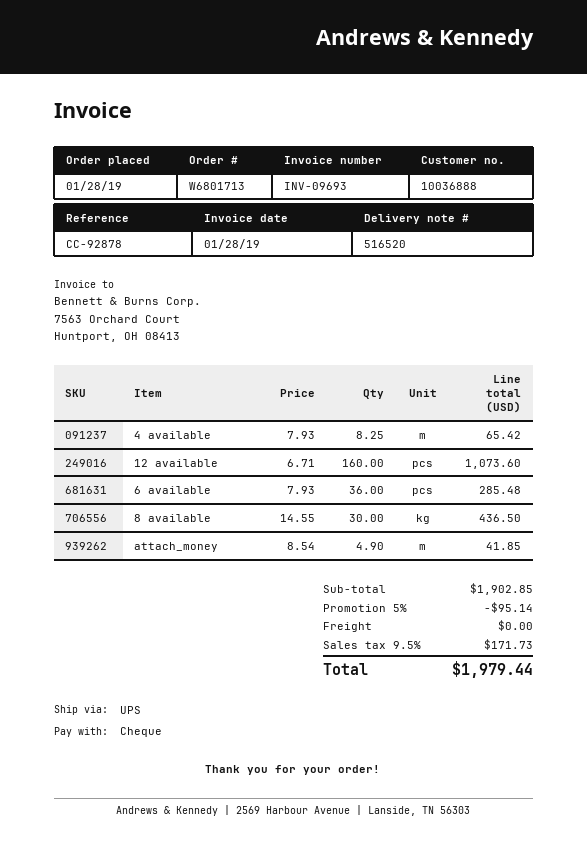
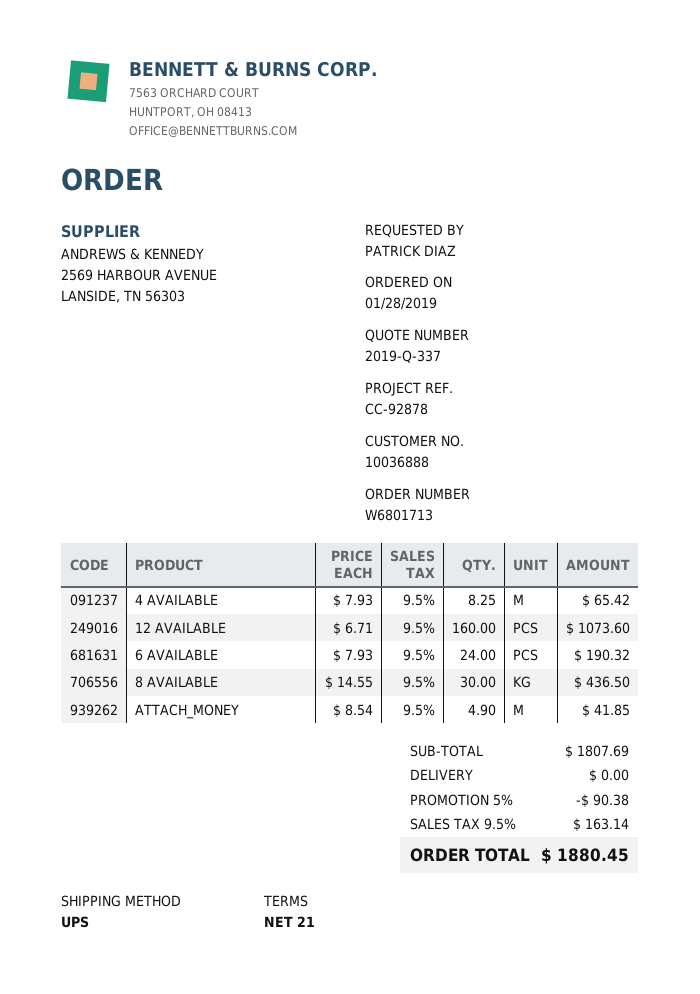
6 available: 36 x 7.93 = 285.48 -> 24 x 7.93 = 190.32
subtotal: 1902.85 -> 1807.69
discount: 5% = 95.14 -> 5% = 90.38
tax: 9.5% = 171.73 -> 9.5% = 163.14
total: 1979.44 -> 1880.45

